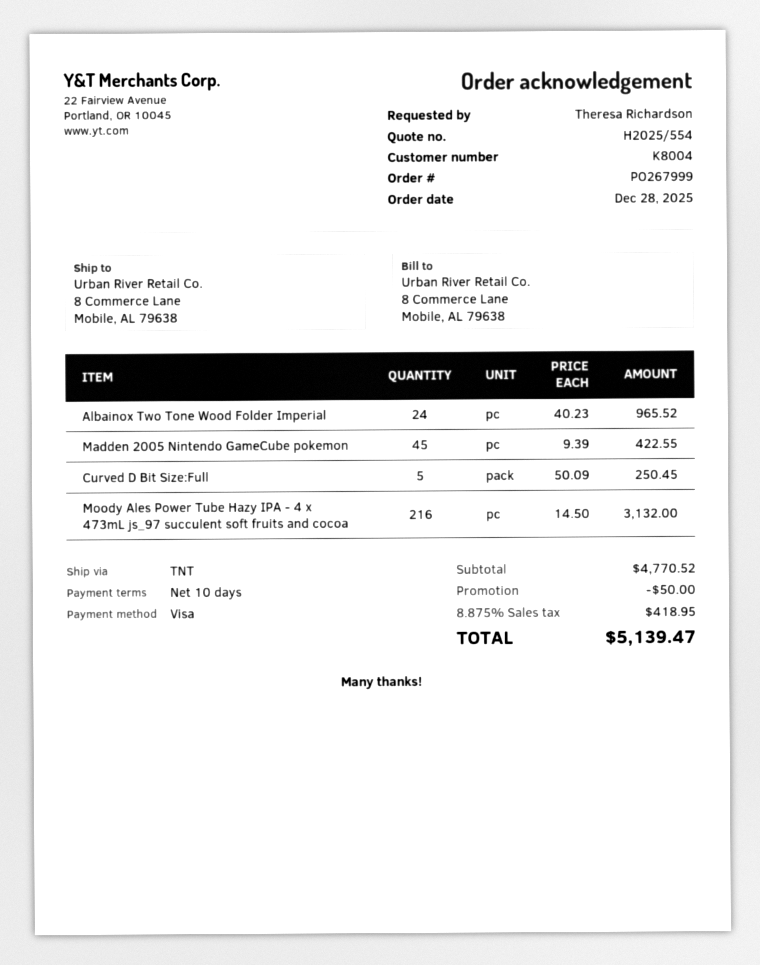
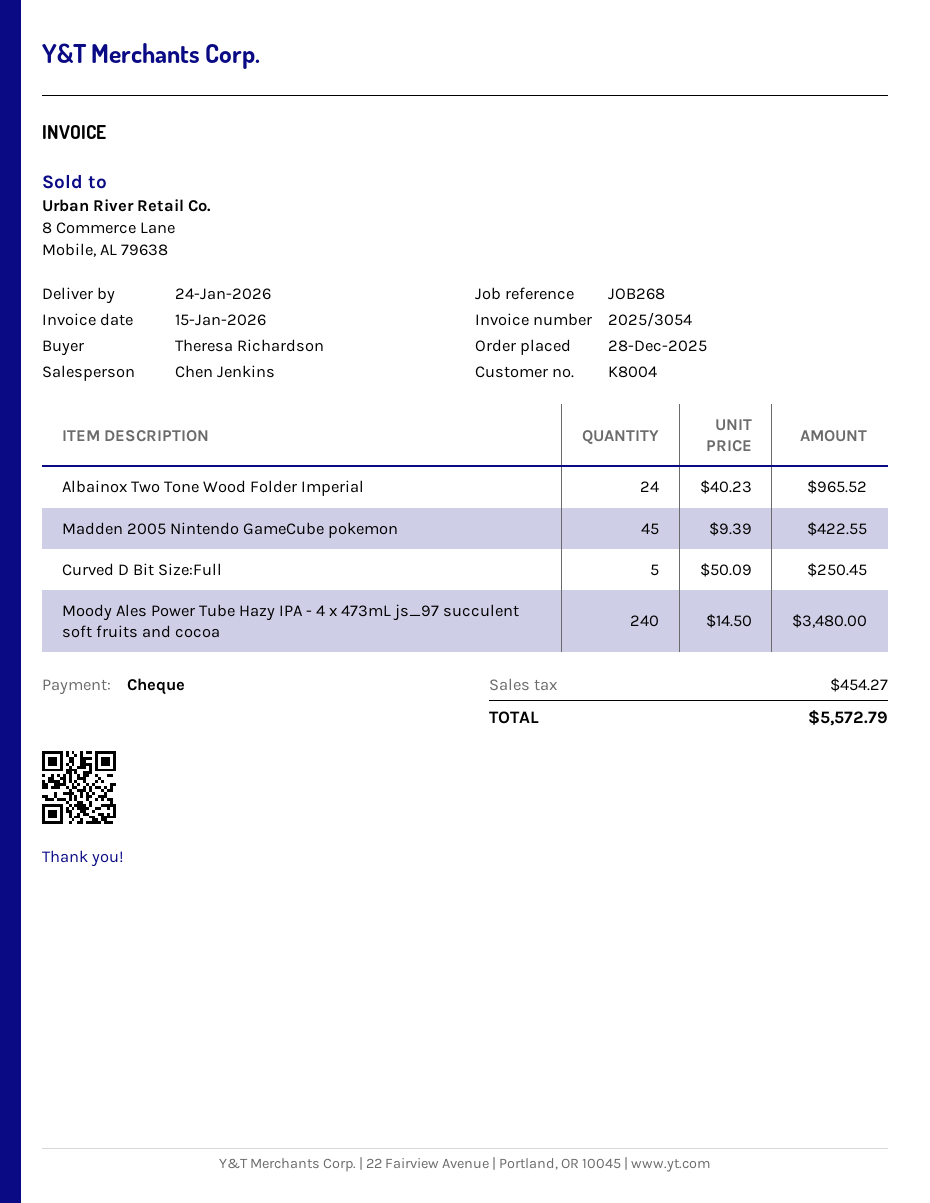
payment method: Visa -> cheque
Moody Ales Power Tube Hazy IPA - 4 x 473mL js_97 succulent soft fruits and cocoa: 216 x 14.50 = 3132.00 -> 240 x 14.50 = 3480.00
discount: 50.00 -> none
tax: 418.95 -> 454.27
total: 5139.47 -> 5572.79

